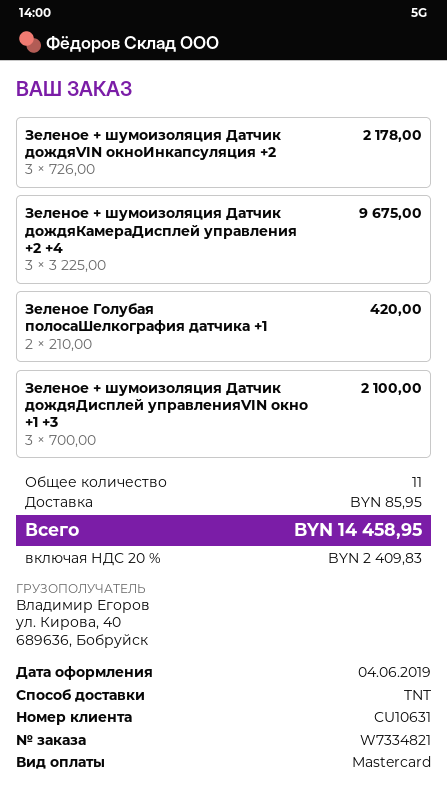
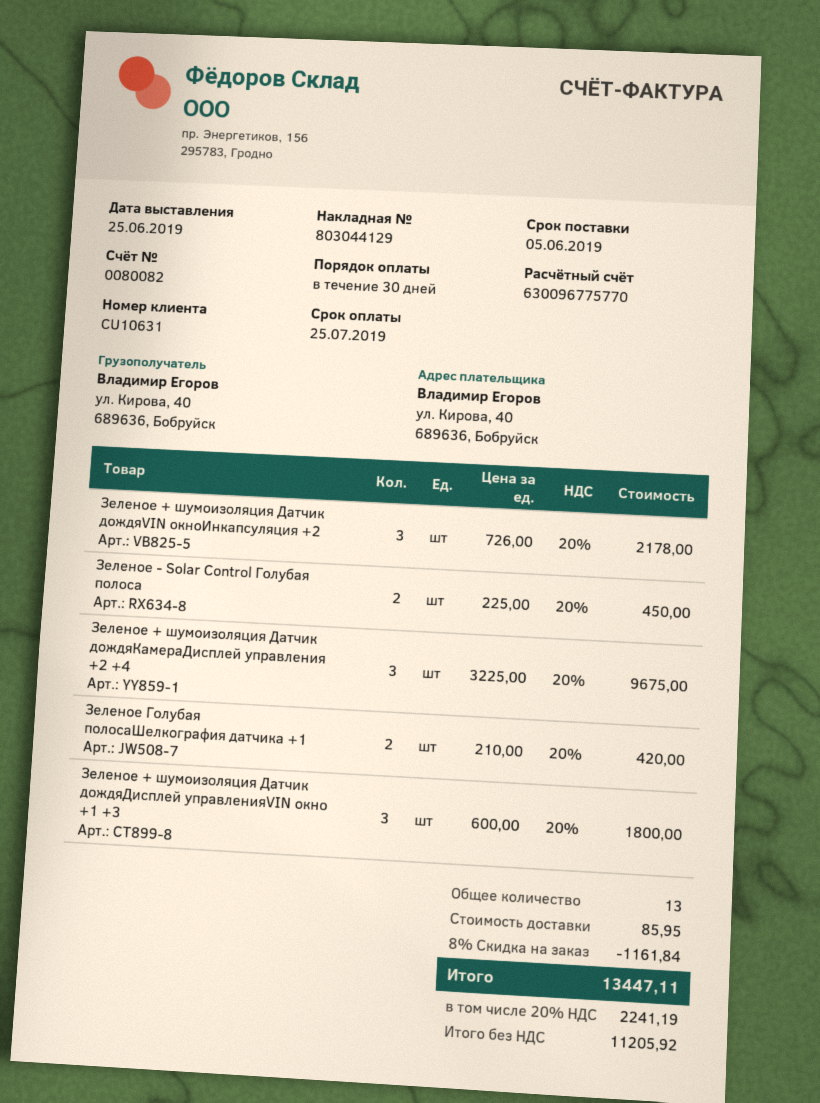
Зеленое + шумоизоляция Датчик дождяДисплей управленияVIN окно +1 +3: 3 x 700.00 = 2100.00 -> 3 x 600.00 = 1800.00
Зеленое - Solar Control Голубая полоса: none -> 2 x 225.00 = 450.00
total quantity: 11 -> 13
discount: none -> 8% = 1161.84
tax: 20% = 2409.83 -> 20% = 2241.19
total: 14458.95 -> 13447.11

